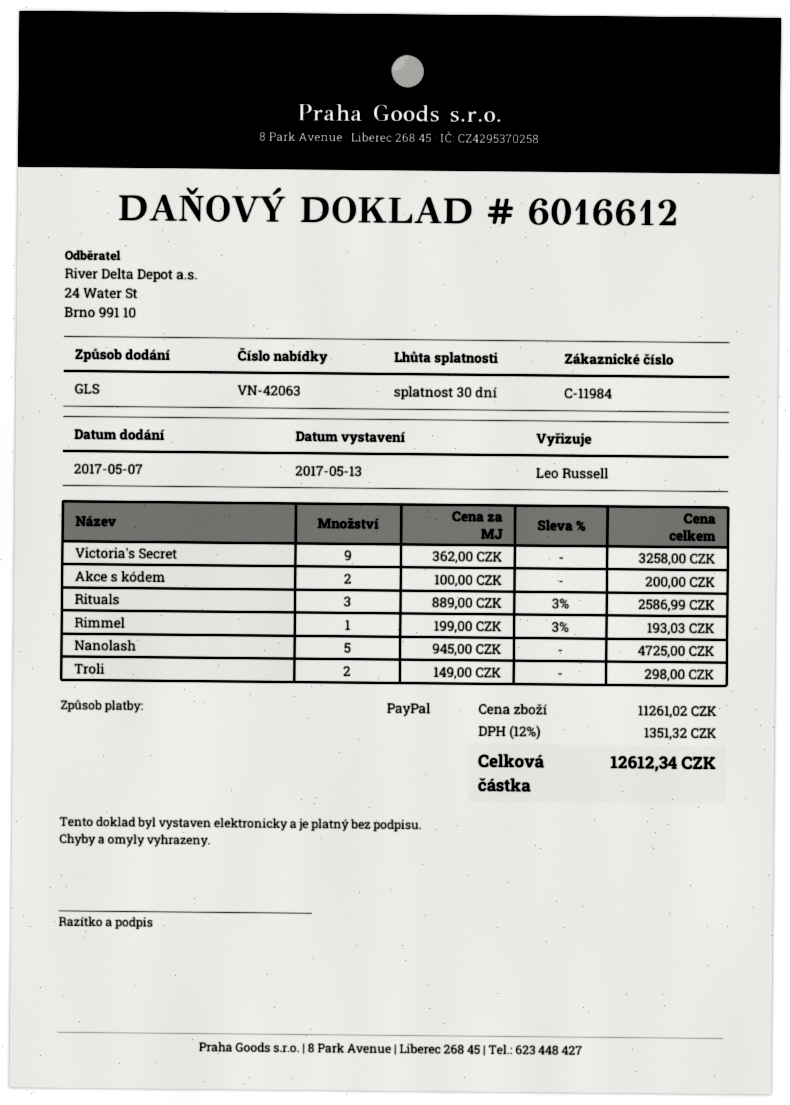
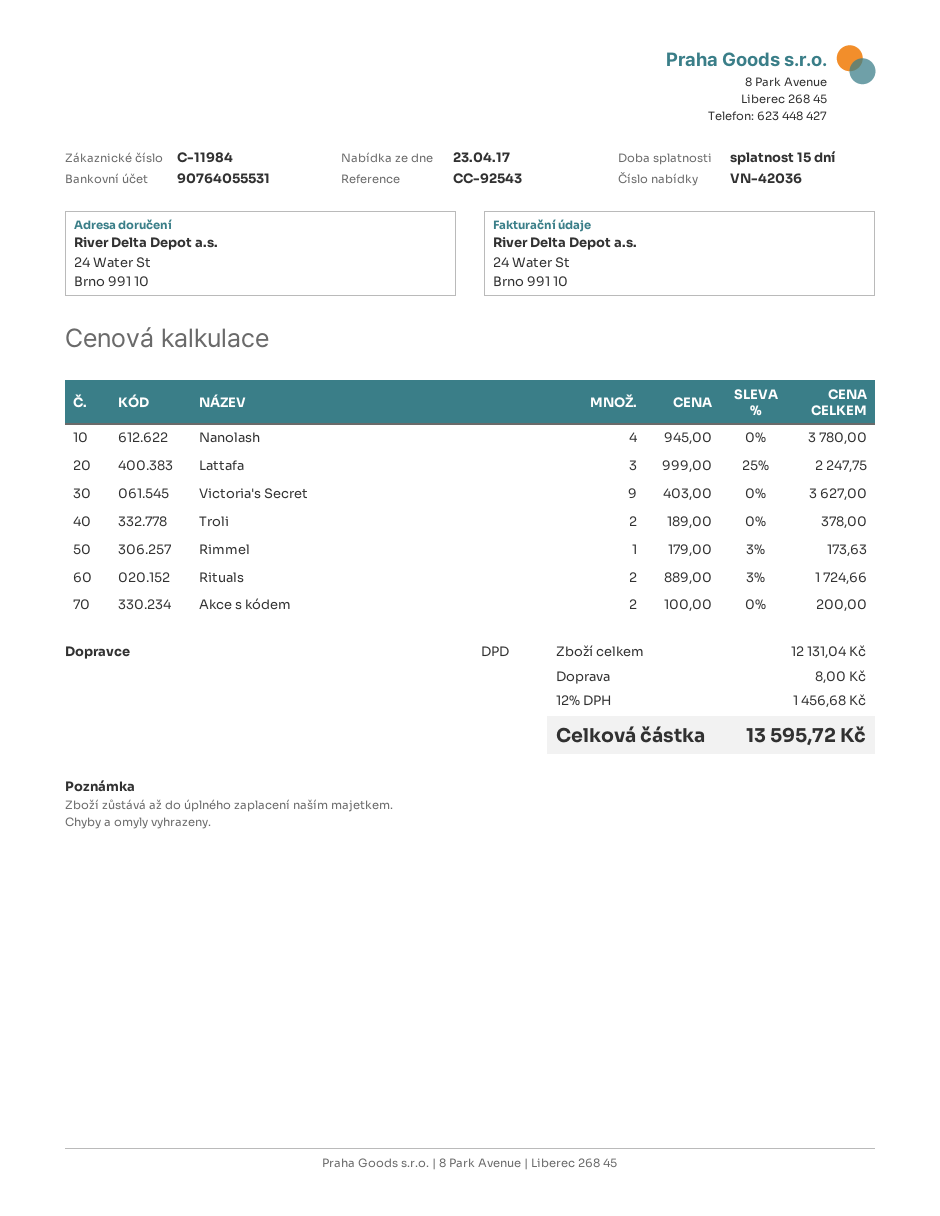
quote number: VN-42063 -> VN-42036
payment terms: 30 days -> 15 days
shipping method: GLS -> DPD
Victoria's Secret: 9 x 362.00 = 3258.00 -> 9 x 403.00 = 3627.00
Rituals: 3 x 889.00 - 3% = 2586.99 -> 2 x 889.00 - 3% = 1724.66
Rimmel: 1 x 199.00 - 3% = 193.03 -> 1 x 179.00 - 3% = 173.63
Nanolash: 5 x 945.00 = 4725.00 -> 4 x 945.00 = 3780.00
Troli: 2 x 149.00 = 298.00 -> 2 x 189.00 = 378.00
Lattafa: none -> 3 x 999.00 - 25% = 2247.75
subtotal: 11261.02 -> 12131.04
shipping: none -> 8.00
tax: 12% = 1351.32 -> 12% = 1456.68
total: 12612.34 -> 13595.72

